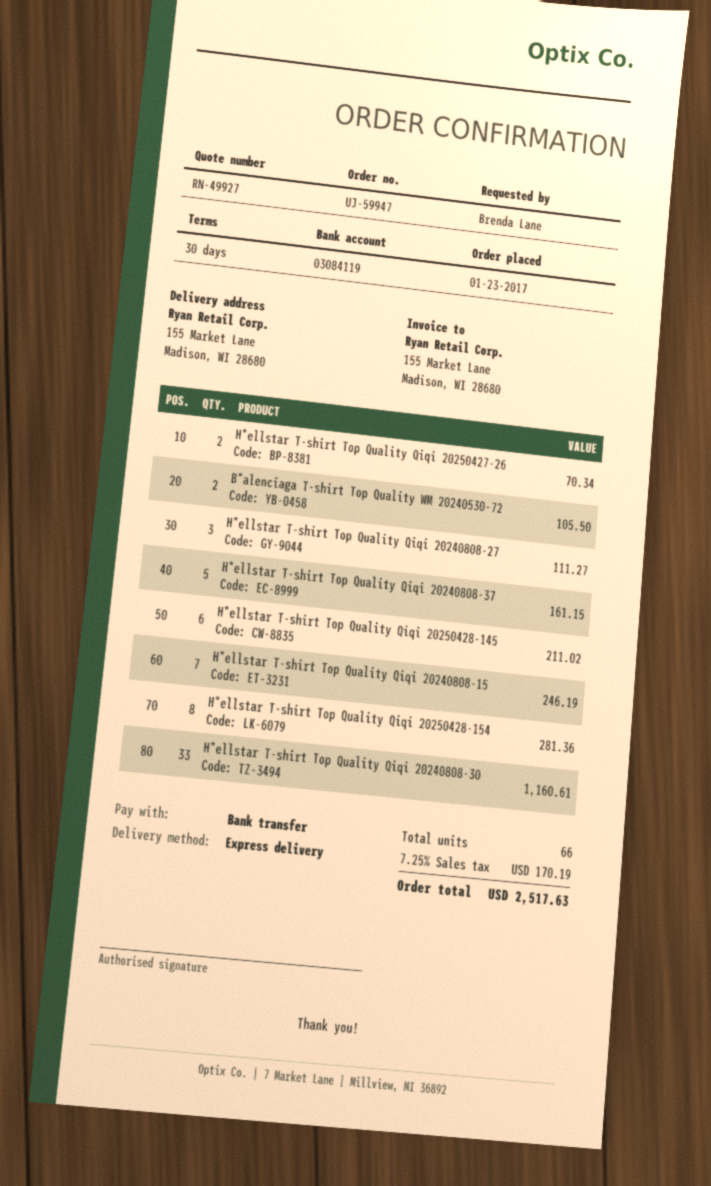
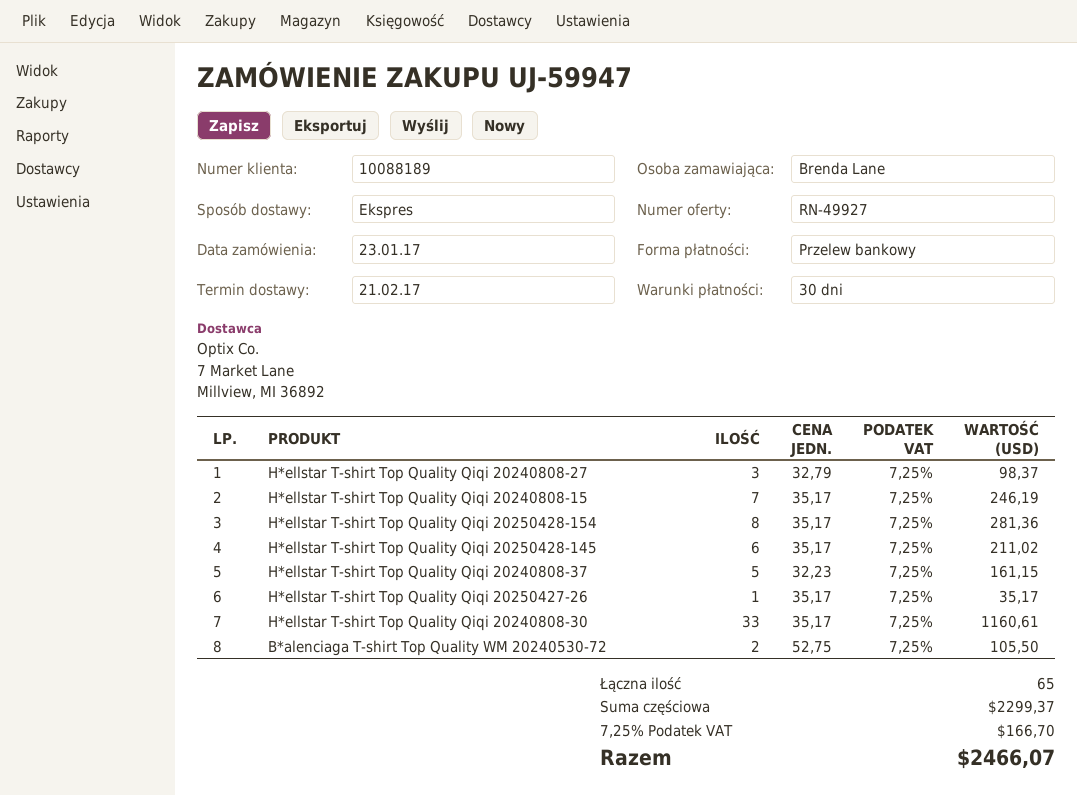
H*ellstar T-shirt Top Quality Qiqi 20250427-26: 2 for 70.34 -> 1 for 35.17
H*ellstar T-shirt Top Quality Qiqi 20240808-27: 3 for 111.27 -> 3 for 98.37
total quantity: 66 -> 65
tax: 7.25% = 170.19 -> 7.25% = 166.70
total: 2517.63 -> 2466.07

